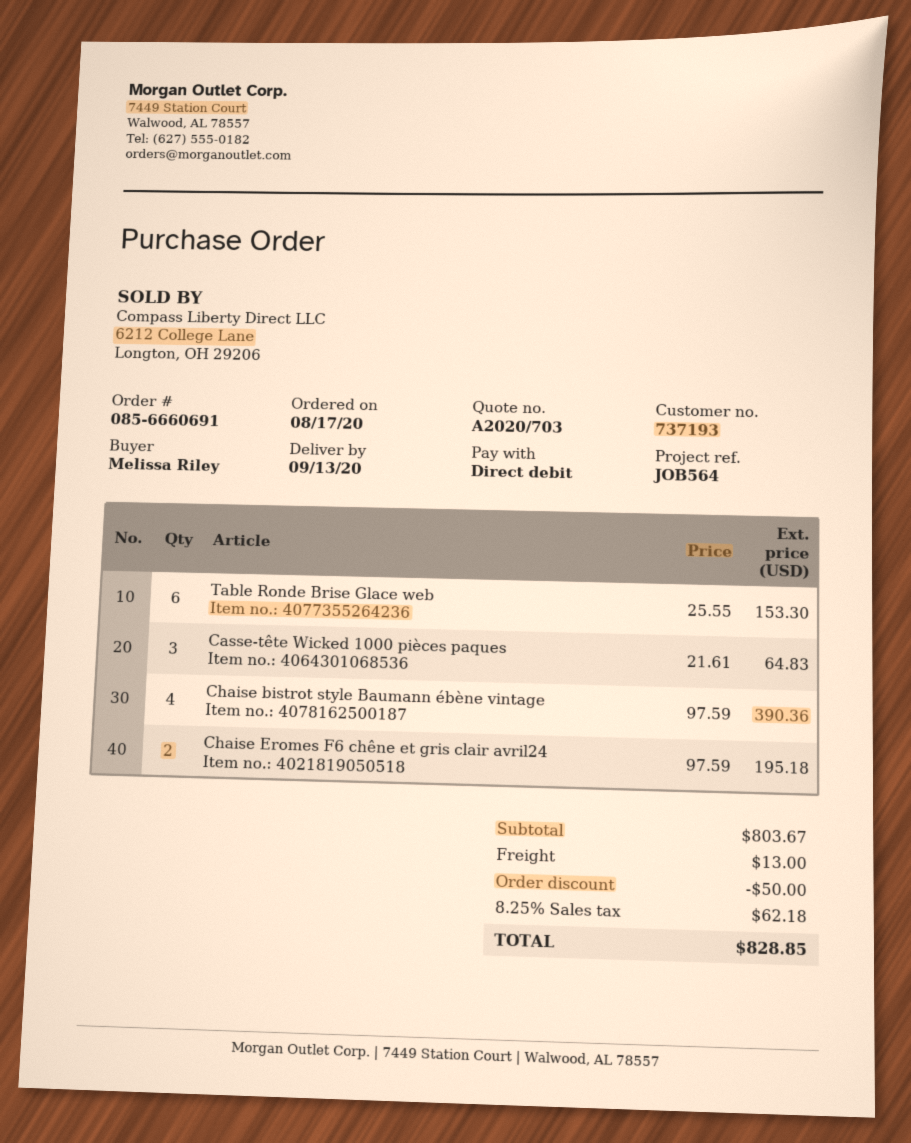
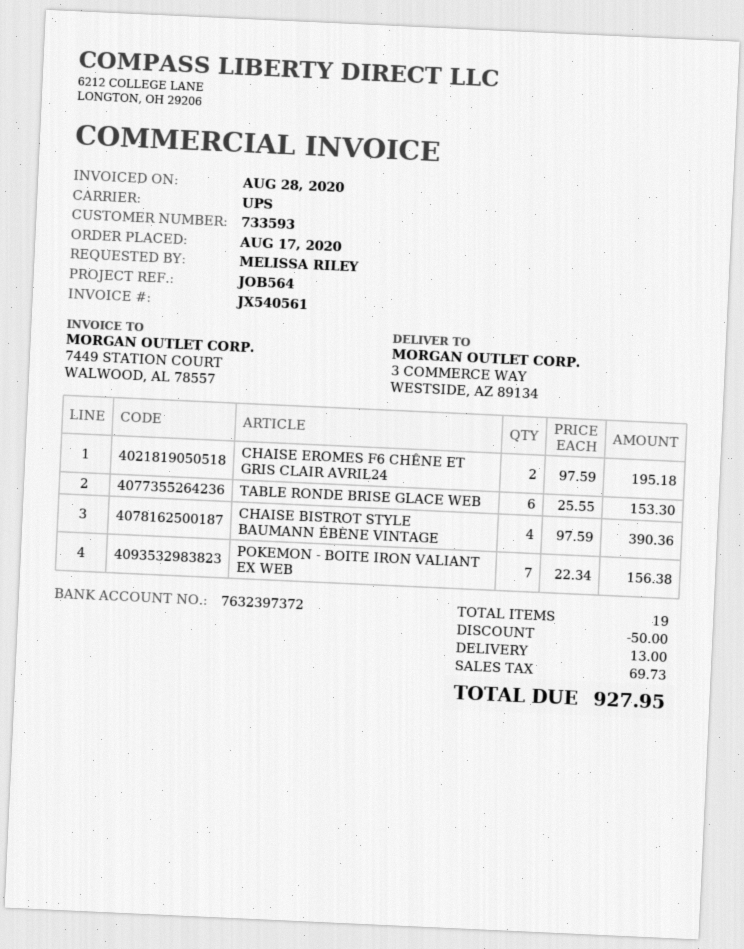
customer number: 737193 -> 733593
Casse-tête Wicked 1000 pièces paques: 3 x 21.61 = 64.83 -> none
POKEMON - BOITE IRON VALIANT EX WEB: none -> 7 x 22.34 = 156.38
tax: 62.18 -> 69.73
total: 828.85 -> 927.95

